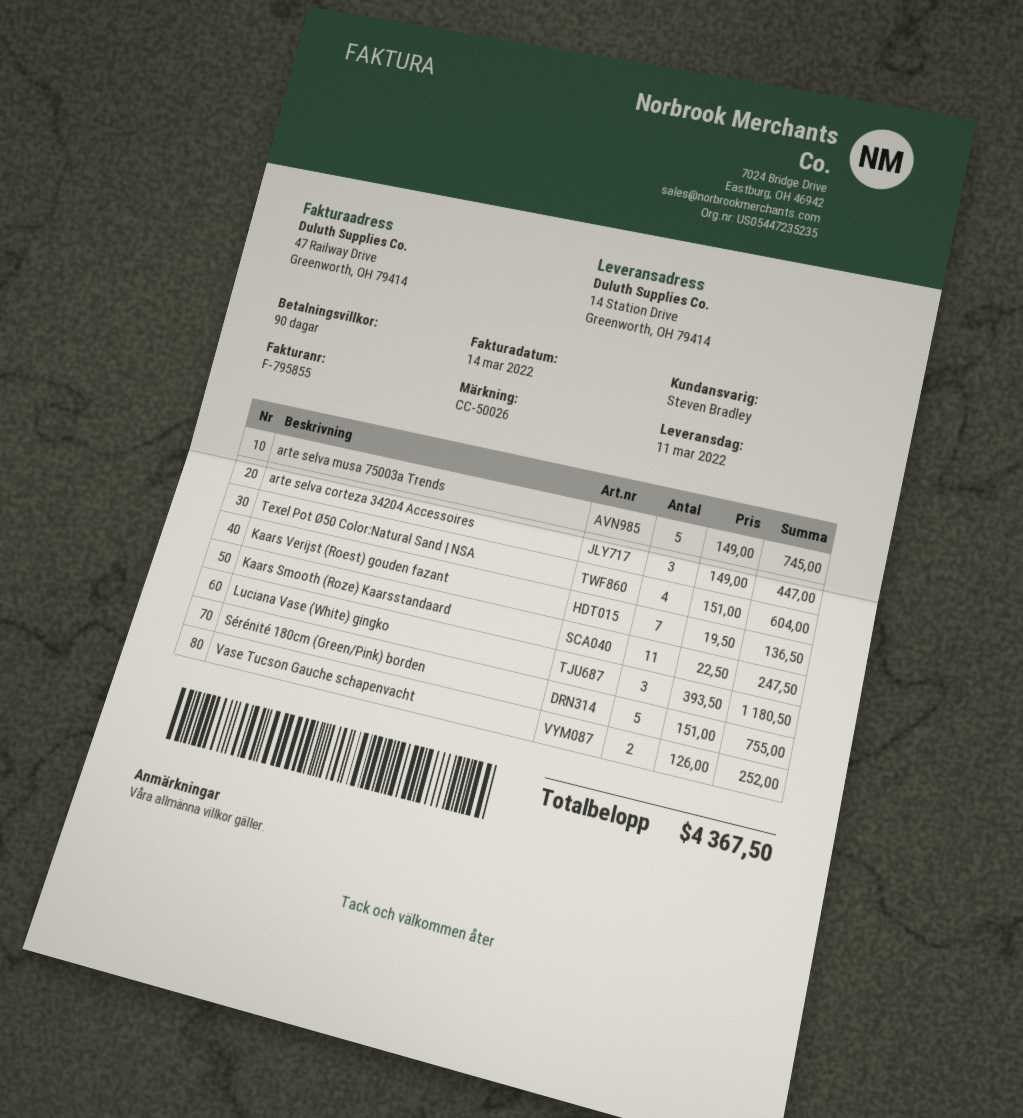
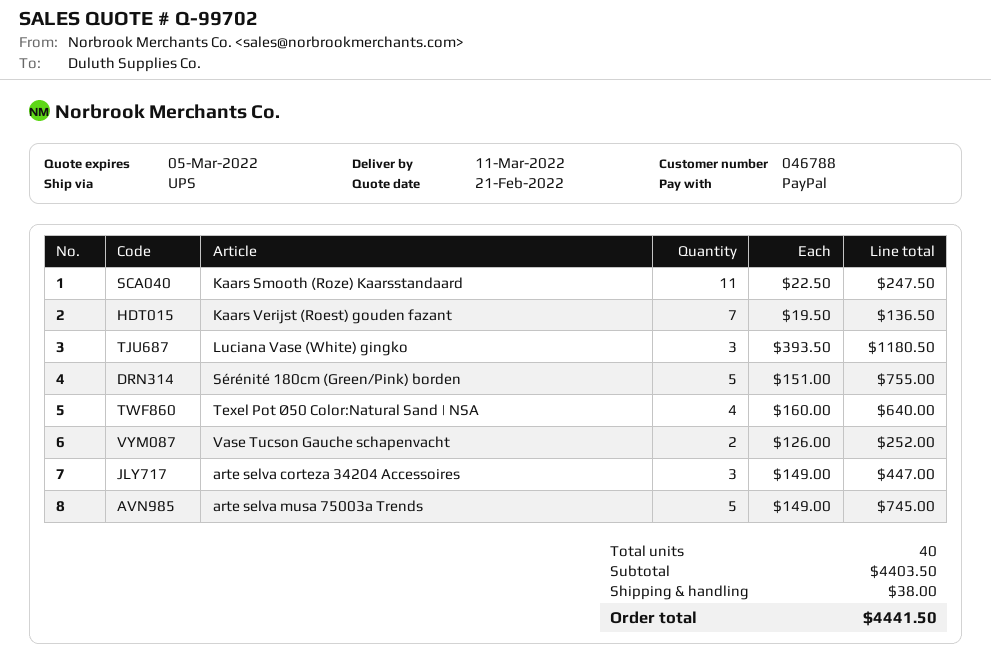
Texel Pot Ø50 Color:Natural Sand | NSA: 4 x 151.00 = 604.00 -> 4 x 160.00 = 640.00
shipping: none -> 38.00
total: 4367.50 -> 4441.50

